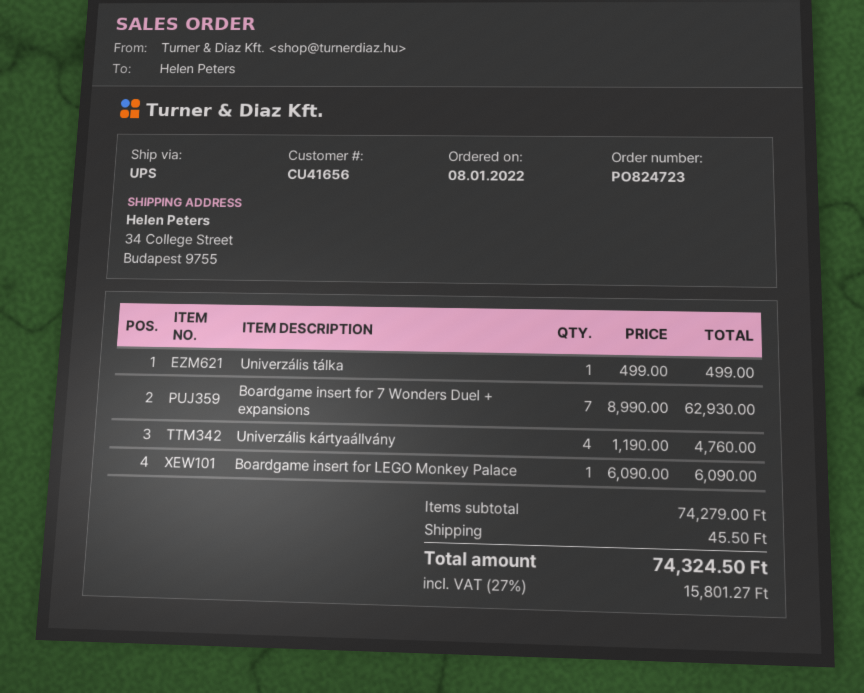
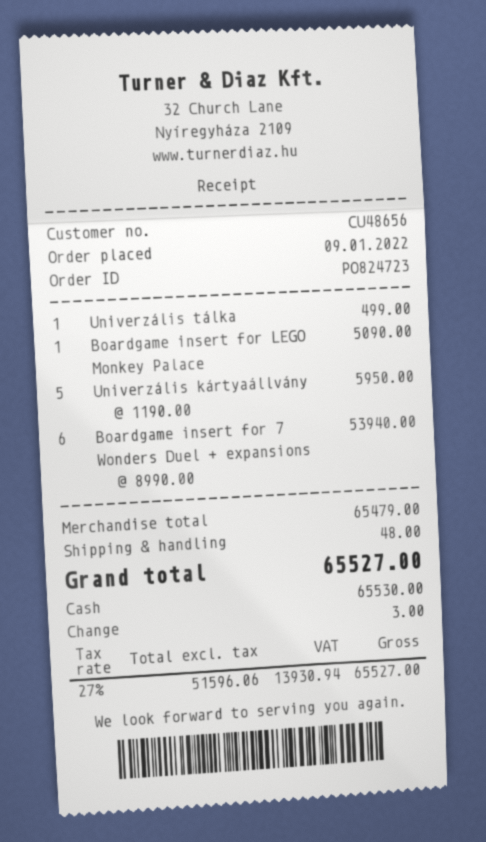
order date: 2022-01-08 -> 2022-01-09
customer number: CU41656 -> CU48656
Boardgame insert for 7 Wonders Duel + expansions: 7 x 8990.00 = 62930.00 -> 6 x 8990.00 = 53940.00
Univerzális kártyaállvány: 4 x 1190.00 = 4760.00 -> 5 x 1190.00 = 5950.00
Boardgame insert for LEGO Monkey Palace: 1 x 6090.00 = 6090.00 -> 1 x 5090.00 = 5090.00
subtotal: 74279.00 -> 65479.00
shipping: 45.50 -> 48.00
tax: 27% = 15801.27 -> 27% = 13930.94
total: 74324.50 -> 65527.00

